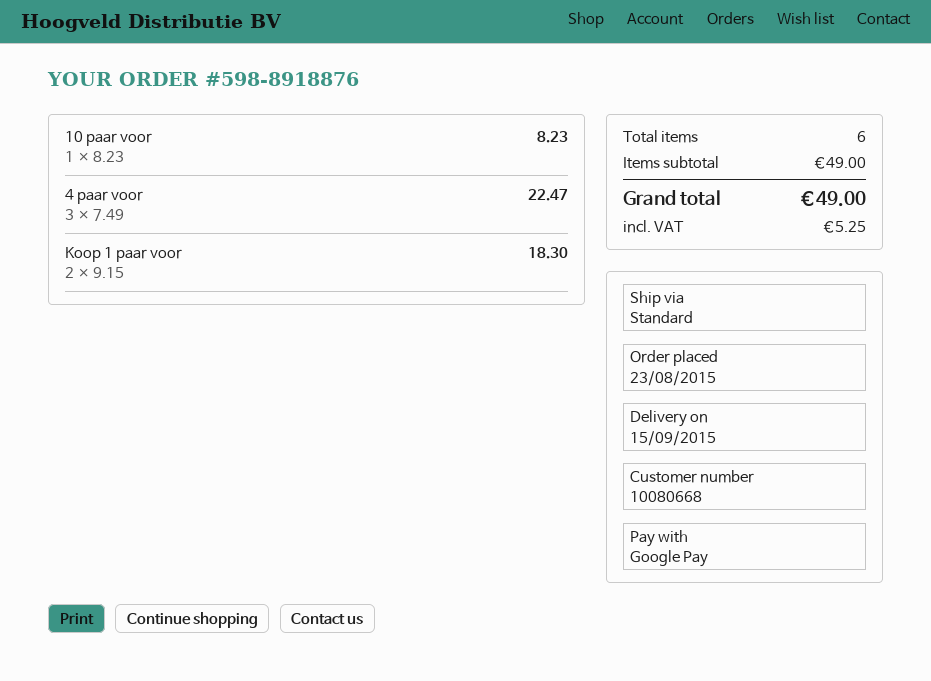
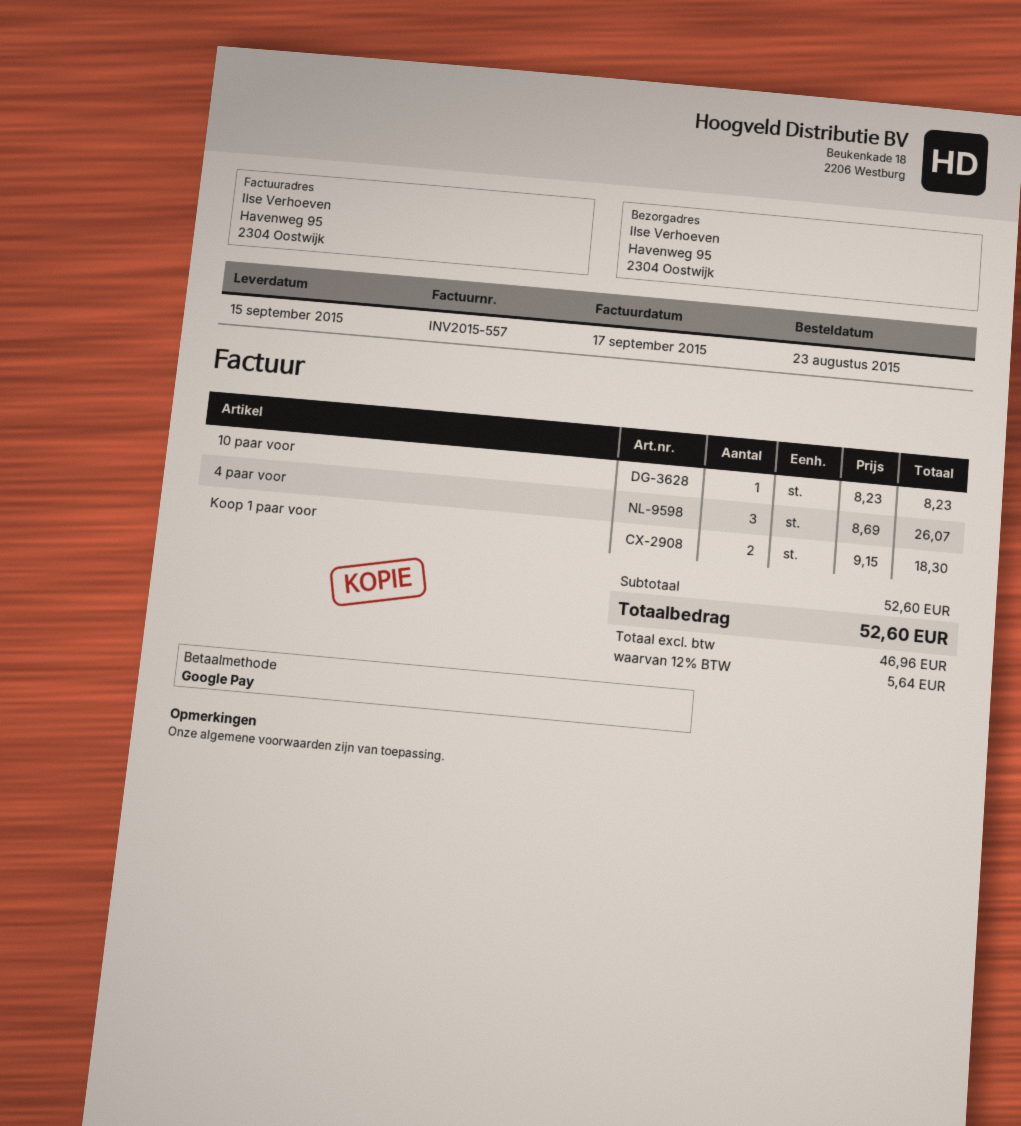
4 paar voor: 3 x 7.49 = 22.47 -> 3 x 8.69 = 26.07
subtotal: 49.00 -> 52.60
tax: 5.25 -> 5.64
total: 49.00 -> 52.60

